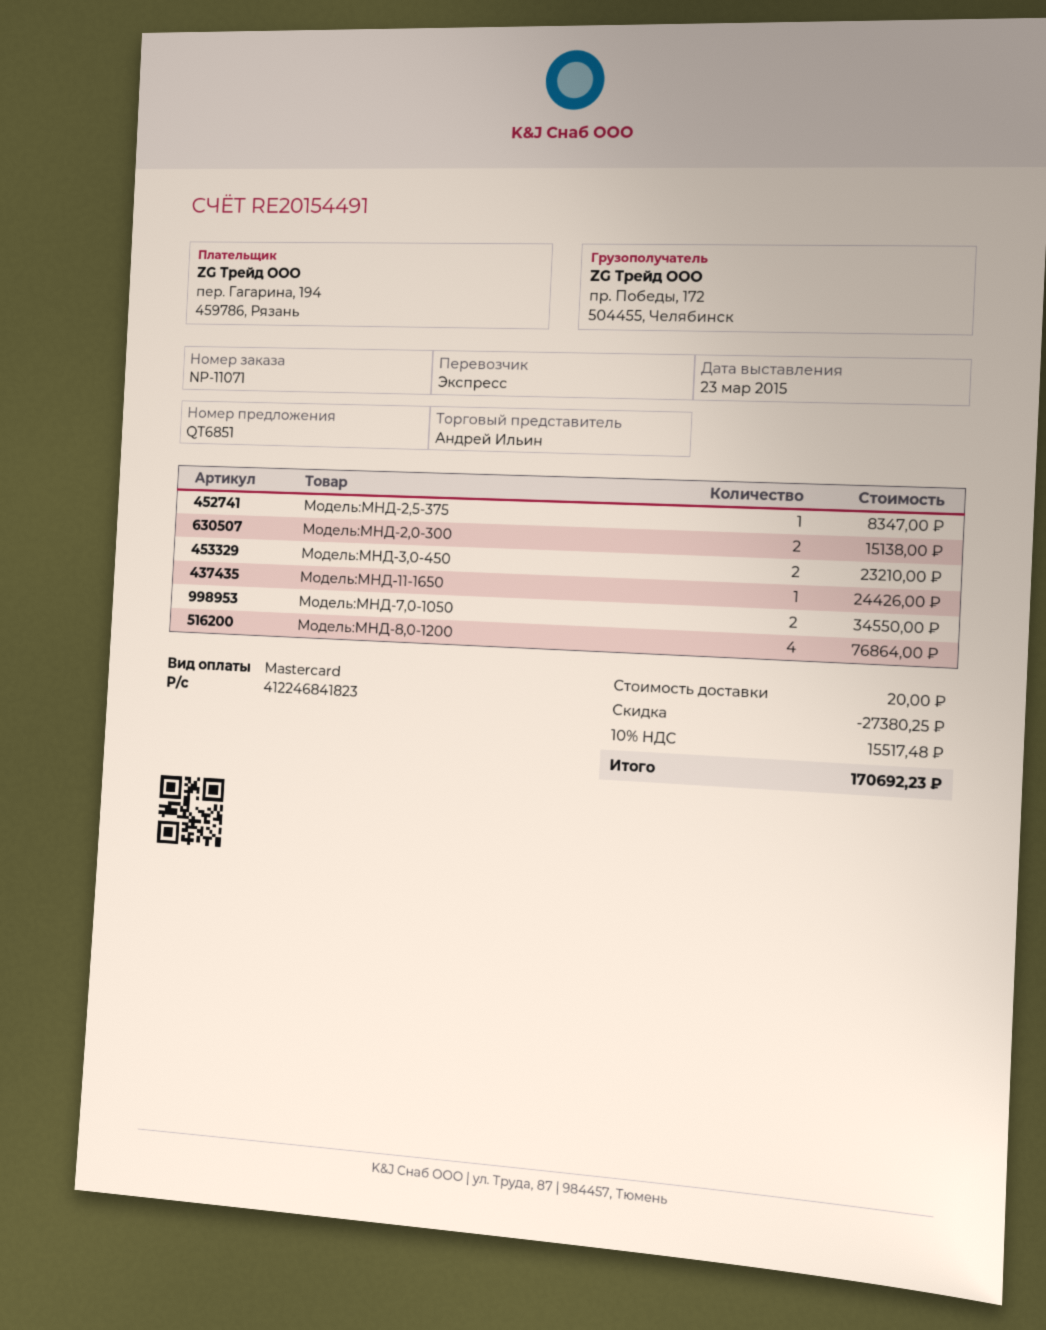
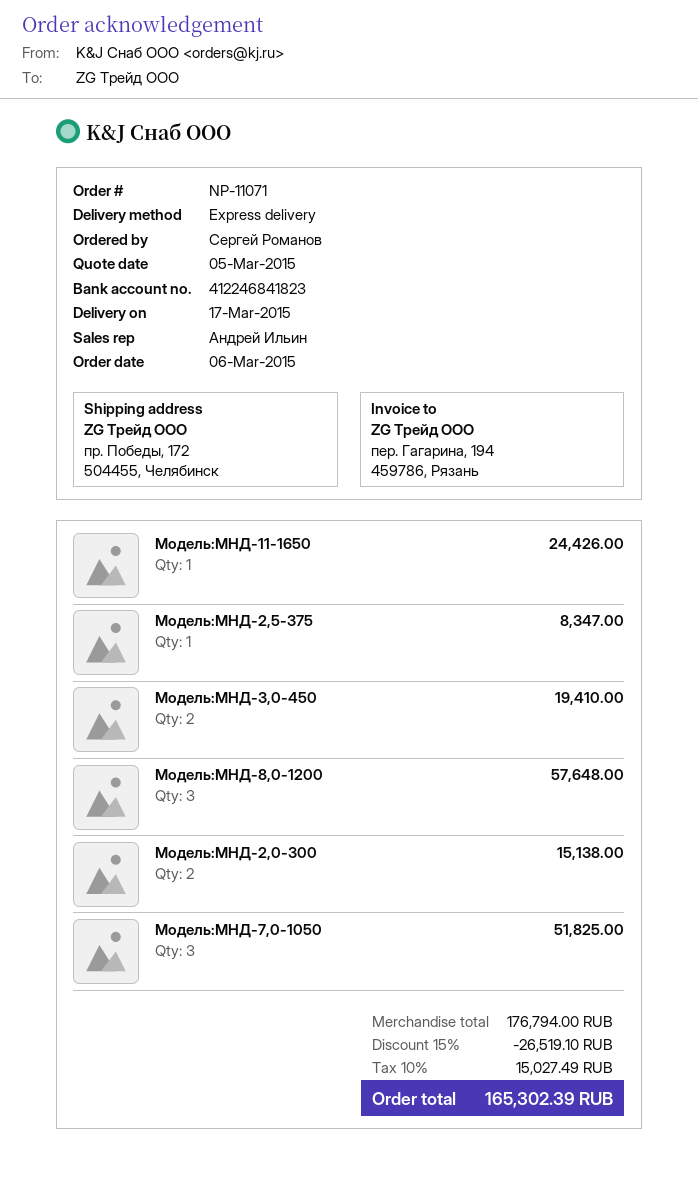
Модель:МНД-3,0-450: 2 for 23210.00 -> 2 for 19410.00
Модель:МНД-7,0-1050: 2 for 34550.00 -> 3 for 51825.00
Модель:МНД-8,0-1200: 4 for 76864.00 -> 3 for 57648.00
discount: 27380.25 -> 26519.10
shipping: 20.00 -> none
tax: 10% = 15517.48 -> 10% = 15027.49
total: 170692.23 -> 165302.39

